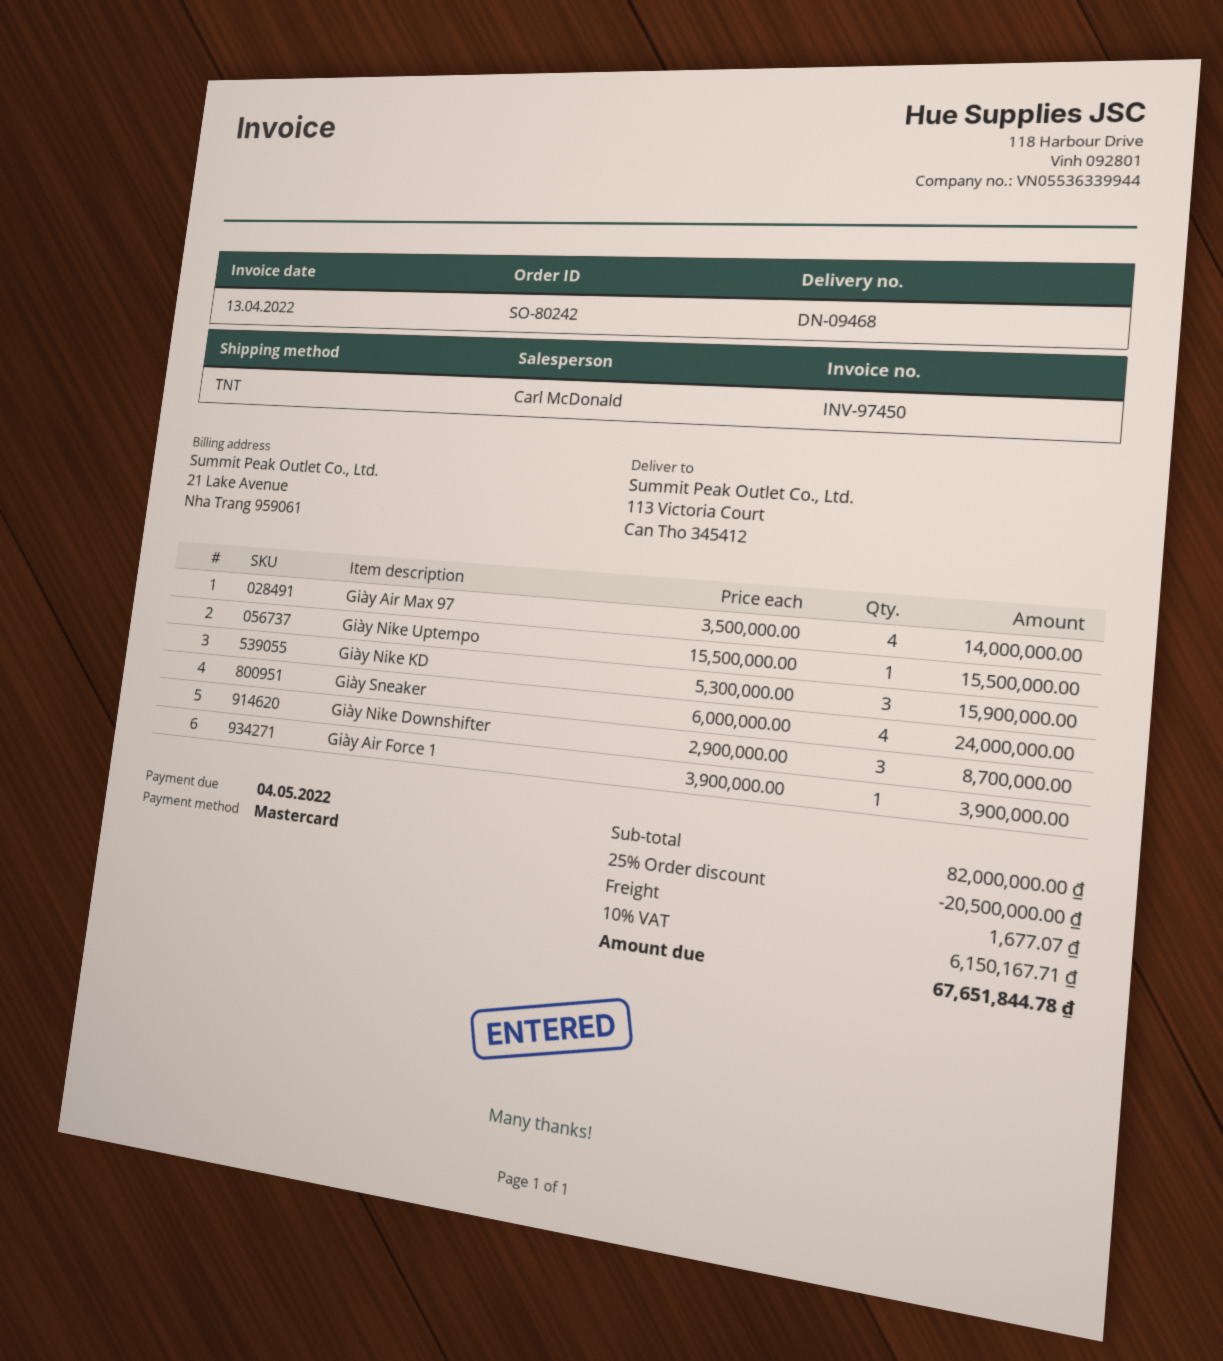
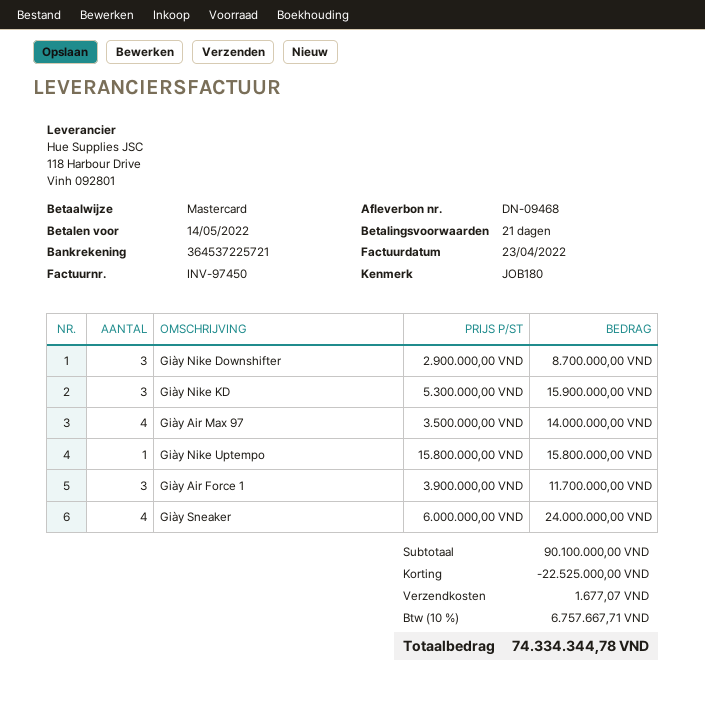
invoice date: 2022-04-13 -> 2022-04-23
due date: 2022-05-04 -> 2022-05-14
Giày Nike Uptempo: 1 x 15500000.00 = 15500000.00 -> 1 x 15800000.00 = 15800000.00
Giày Air Force 1: 1 x 3900000.00 = 3900000.00 -> 3 x 3900000.00 = 11700000.00
subtotal: 82000000.00 -> 90100000.00
discount: 20500000.00 -> 22525000.00
tax: 10% = 6150167.71 -> 10% = 6757667.71
total: 67651844.78 -> 74334344.78

